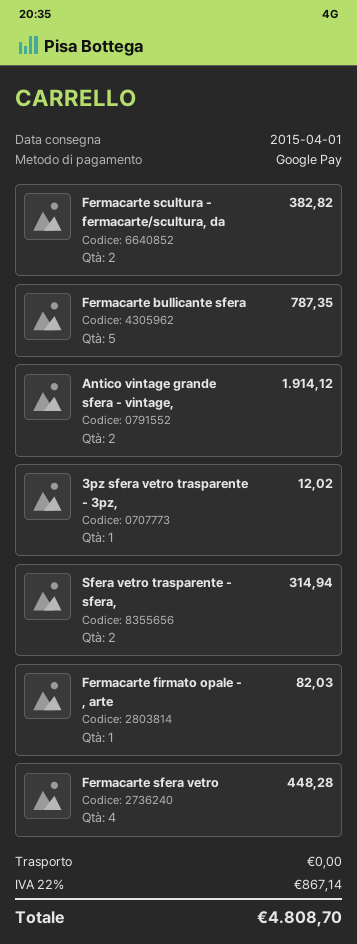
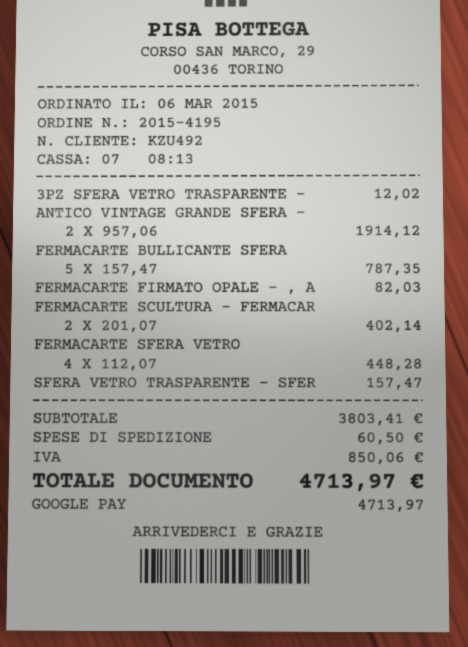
Fermacarte scultura - fermacarte/scultura, da: 2 for 382.82 -> 2 for 402.14
Sfera vetro trasparente - sfera,: 2 for 314.94 -> 1 for 157.47
shipping: 0.00 -> 60.50
tax: 867.14 -> 850.06
total: 4808.70 -> 4713.97

